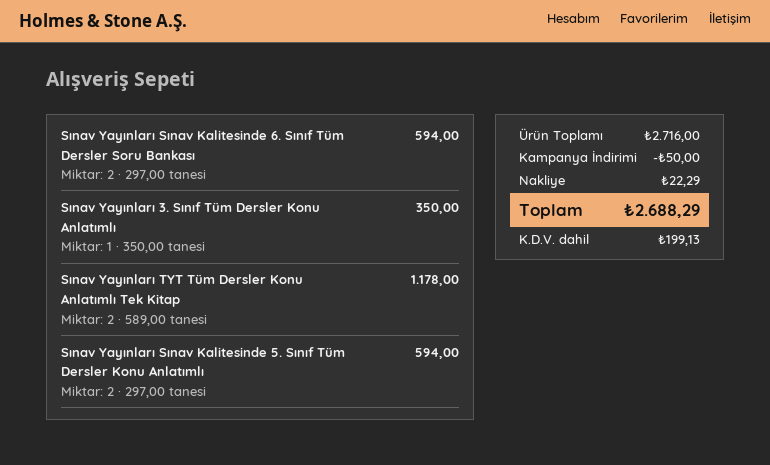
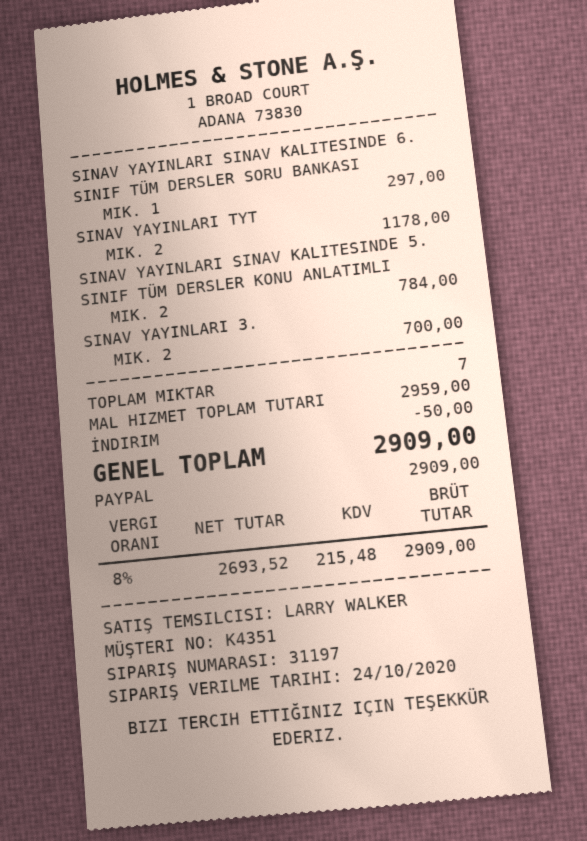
Sınav Yayınları Sınav Kalitesinde 6. Sınıf Tüm Dersler Soru Bankası: 2 for 594.00 -> 1 for 297.00
Sınav Yayınları 3. Sınıf Tüm Dersler Konu Anlatımlı: 1 for 350.00 -> 2 for 700.00
Sınav Yayınları Sınav Kalitesinde 5. Sınıf Tüm Dersler Konu Anlatımlı: 2 for 594.00 -> 2 for 784.00
subtotal: 2716.00 -> 2959.00
shipping: 22.29 -> none
tax: 199.13 -> 215.48
total: 2688.29 -> 2909.00

